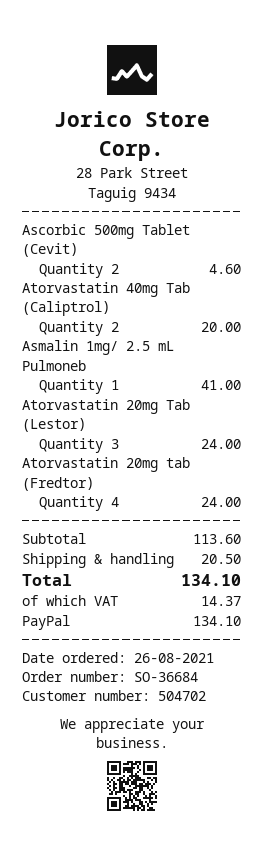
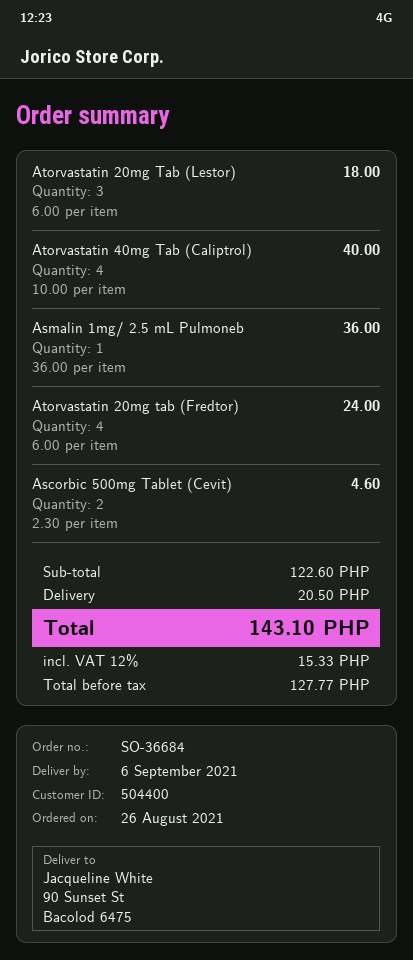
customer number: 504702 -> 504400
Atorvastatin 40mg Tab (Caliptrol): 2 for 20.00 -> 4 for 40.00
Asmalin 1mg/ 2.5 mL Pulmoneb: 1 for 41.00 -> 1 for 36.00
Atorvastatin 20mg Tab (Lestor): 3 for 24.00 -> 3 for 18.00
subtotal: 113.60 -> 122.60
tax: 14.37 -> 15.33
total: 134.10 -> 143.10

